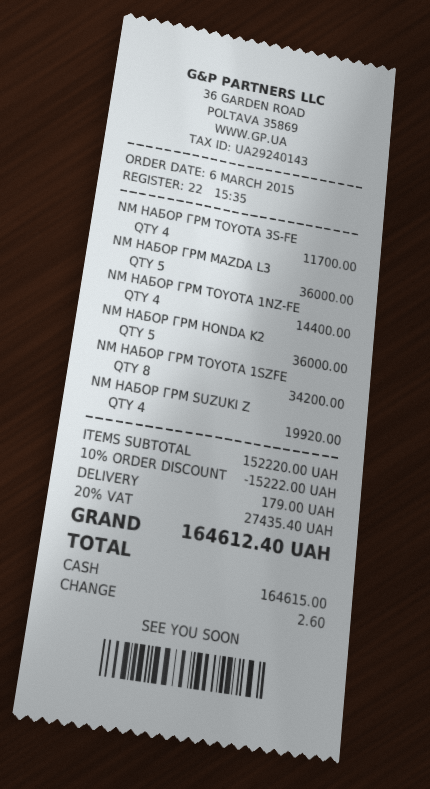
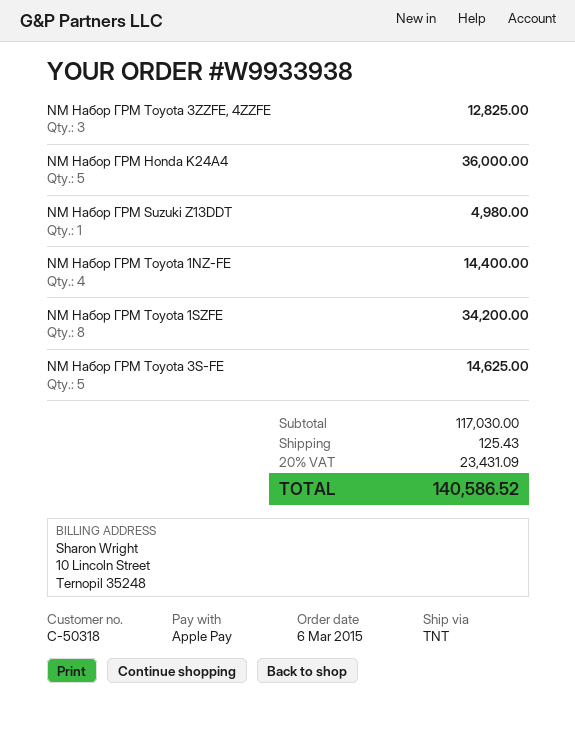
payment method: cash -> Apple Pay
NM НАБОР ГРМ TOYOTA 3S-FE: 4 for 11700.00 -> 5 for 14625.00
NM НАБОР ГРМ MAZDA L3: 5 for 36000.00 -> none
NM НАБОР ГРМ SUZUKI Z: 4 for 19920.00 -> 1 for 4980.00
NM Набор ГРМ Toyota 3ZZFE, 4ZZFE: none -> 3 for 12825.00
subtotal: 152220.00 -> 117030.00
discount: 10% = 15222.00 -> none
shipping: 179.00 -> 125.43
tax: 20% = 27435.40 -> 20% = 23431.09
total: 164612.40 -> 140586.52

